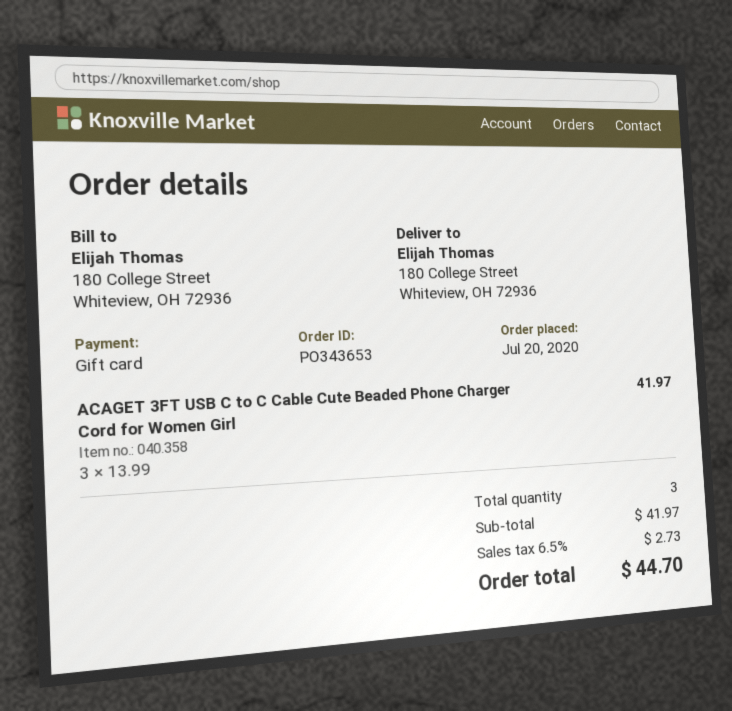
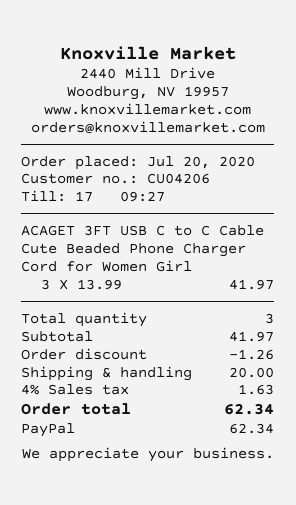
payment method: gift card -> PayPal
discount: none -> 1.26
shipping: none -> 20.00
tax: 6.5% = 2.73 -> 4% = 1.63
total: 44.70 -> 62.34

